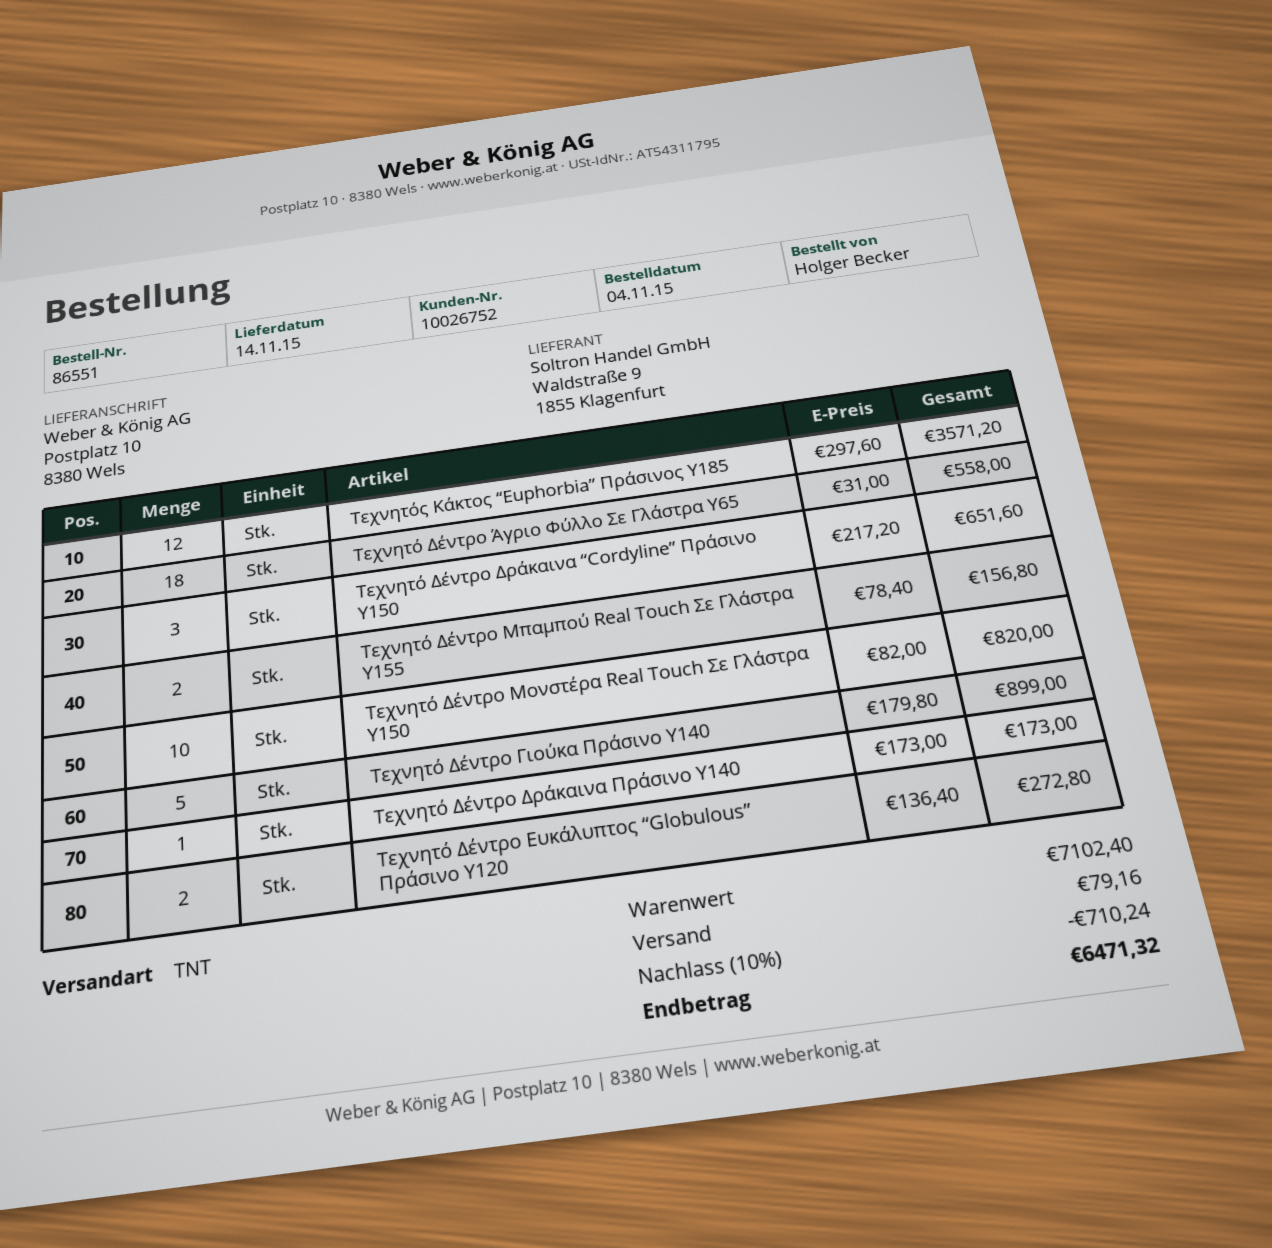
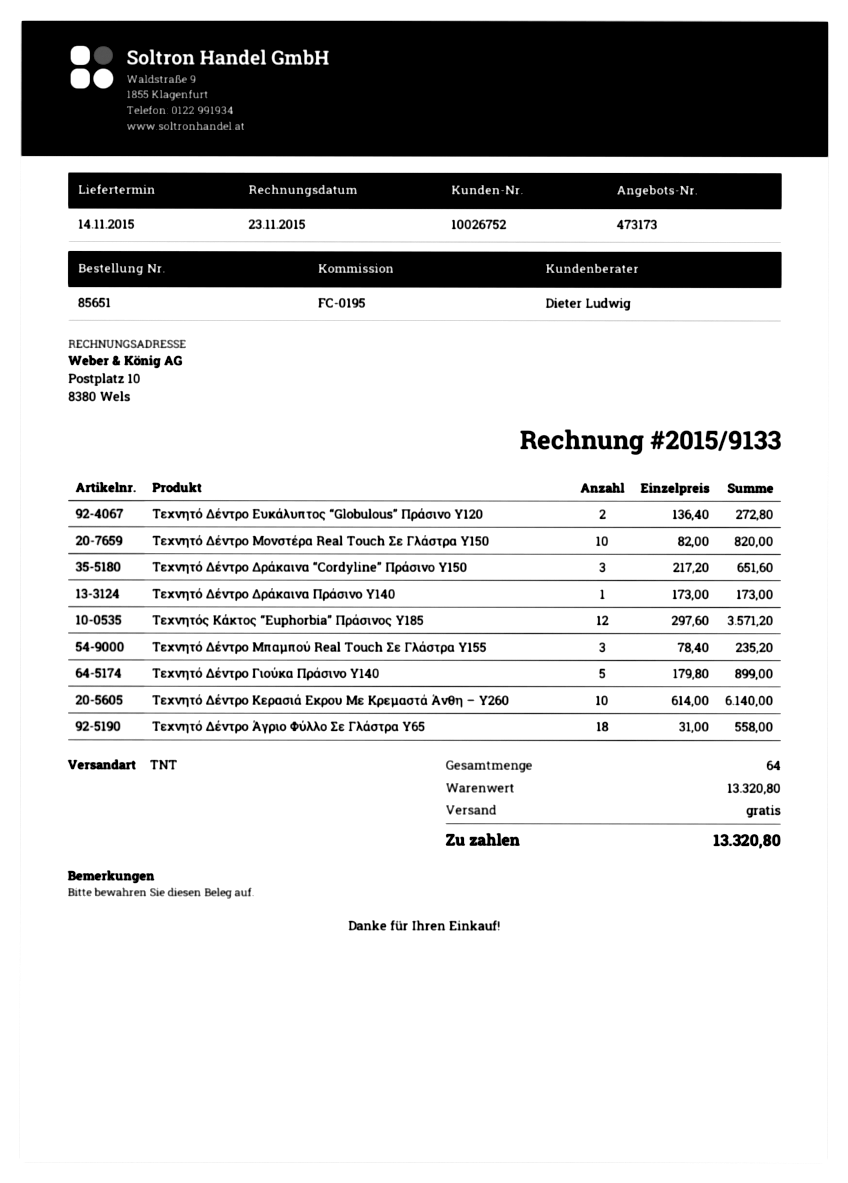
order number: 86551 -> 85651
Τεχνητό Δέντρο Μπαμπού Real Touch Σε Γλάστρα Y155: 2 x 78.40 = 156.80 -> 3 x 78.40 = 235.20
Τεχνητό Δέντρο Κερασιά Εκρου Με Κρεμαστά Άνθη – Υ260: none -> 10 x 614.00 = 6140.00
subtotal: 7102.40 -> 13320.80
discount: 10% = 710.24 -> none
shipping: 79.16 -> 0.00
total: 6471.32 -> 13320.80

